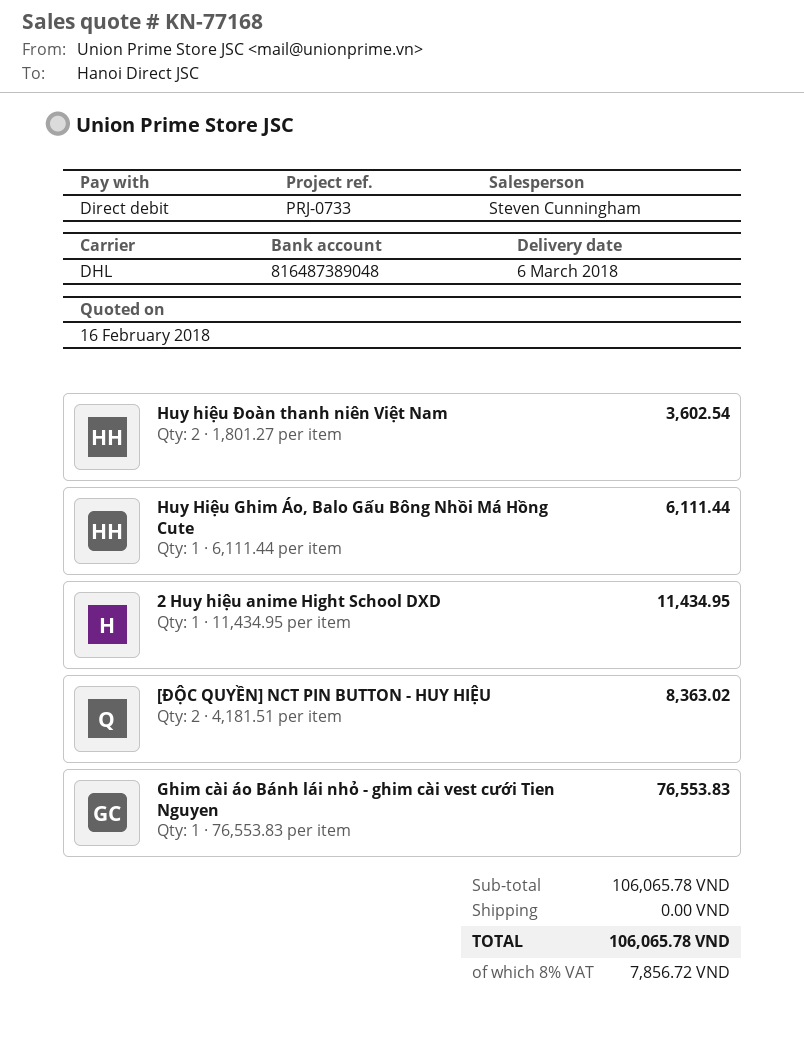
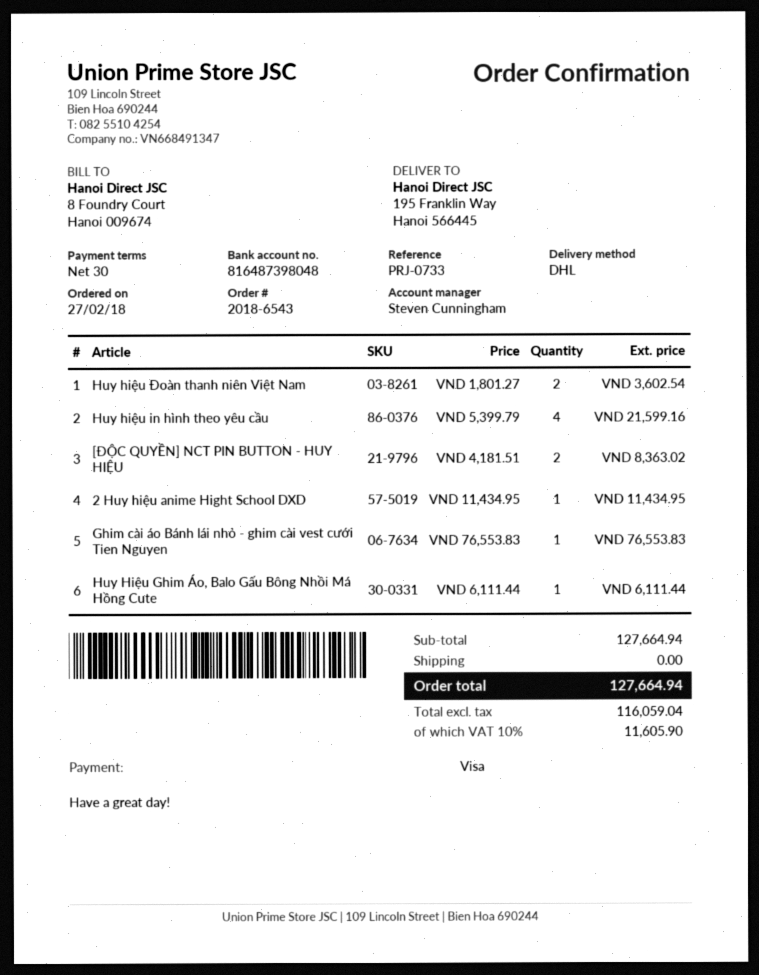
payment method: direct debit -> Visa
bank account: 816487389048 -> 816487398048
Huy hiệu in hình theo yêu cầu: none -> 4 x 5399.79 = 21599.16
subtotal: 106065.78 -> 127664.94
tax: 8% = 7856.72 -> 10% = 11605.90
total: 106065.78 -> 127664.94

